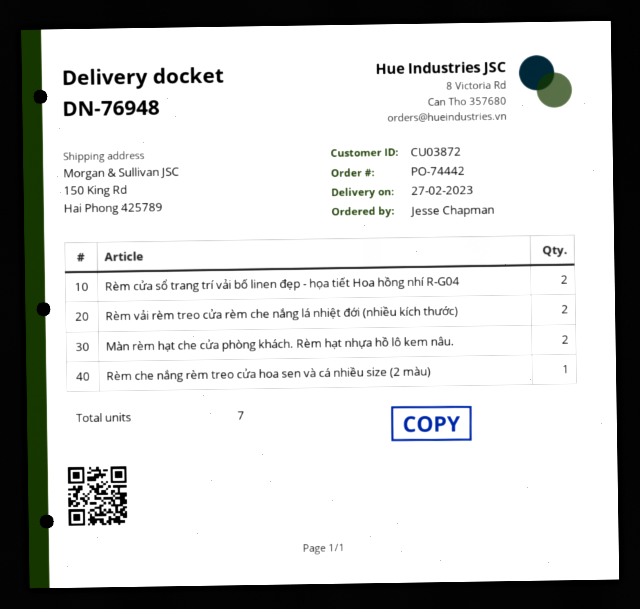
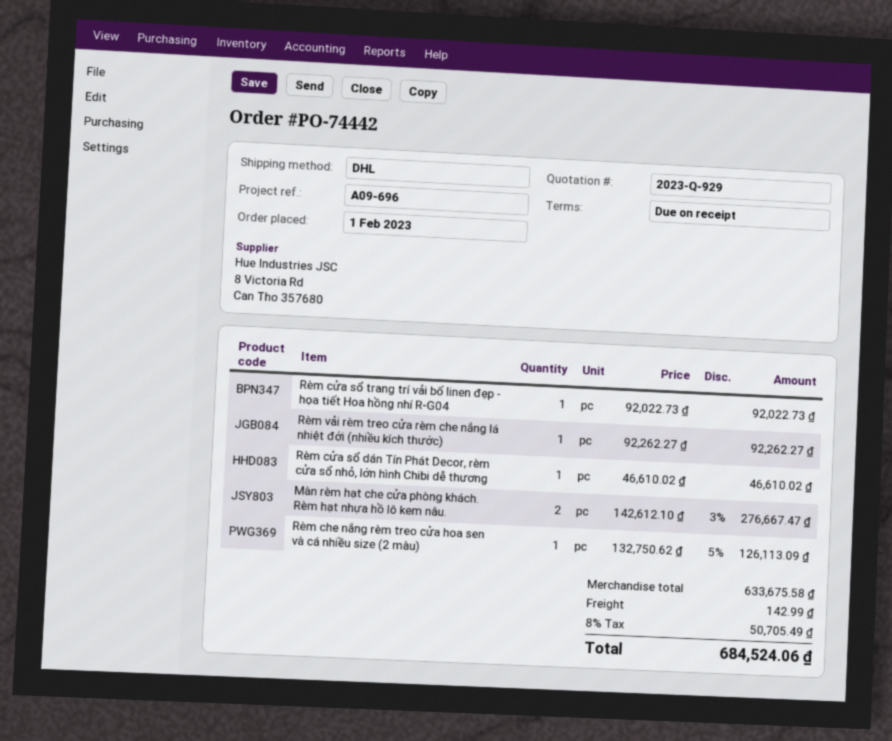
Rèm cửa sổ trang trí vải bố linen đẹp - họa tiết Hoa hồng nhí R-G04: 2 -> 1
Rèm vải rèm treo cửa rèm che nắng lá nhiệt đới (nhiều kích thước): 2 -> 1
Rèm cửa sổ dán Tín Phát Decor, rèm cửa sổ nhỏ, lớn hình Chibi dễ thương: none -> 1

